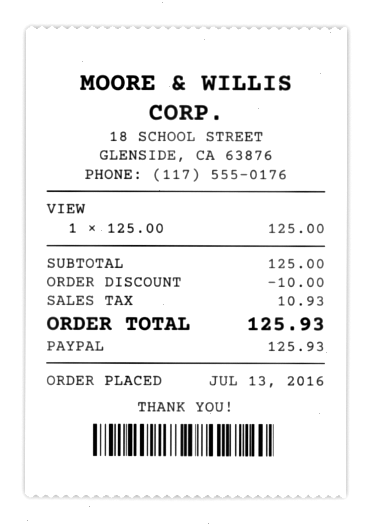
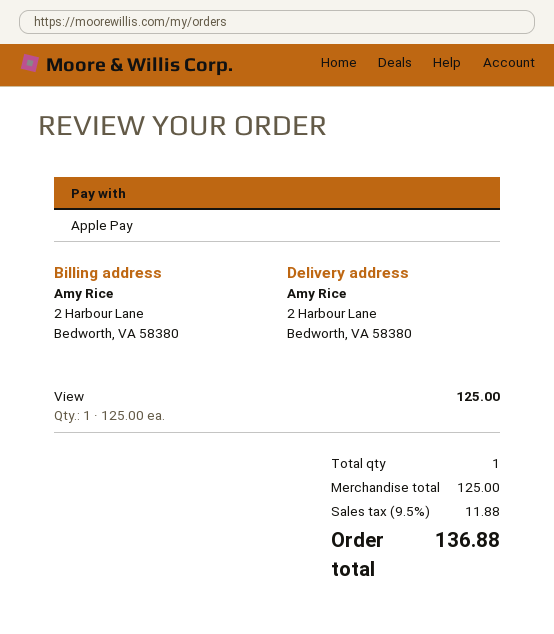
payment method: PayPal -> Apple Pay
discount: 10.00 -> none
tax: 10.93 -> 11.88
total: 125.93 -> 136.88

